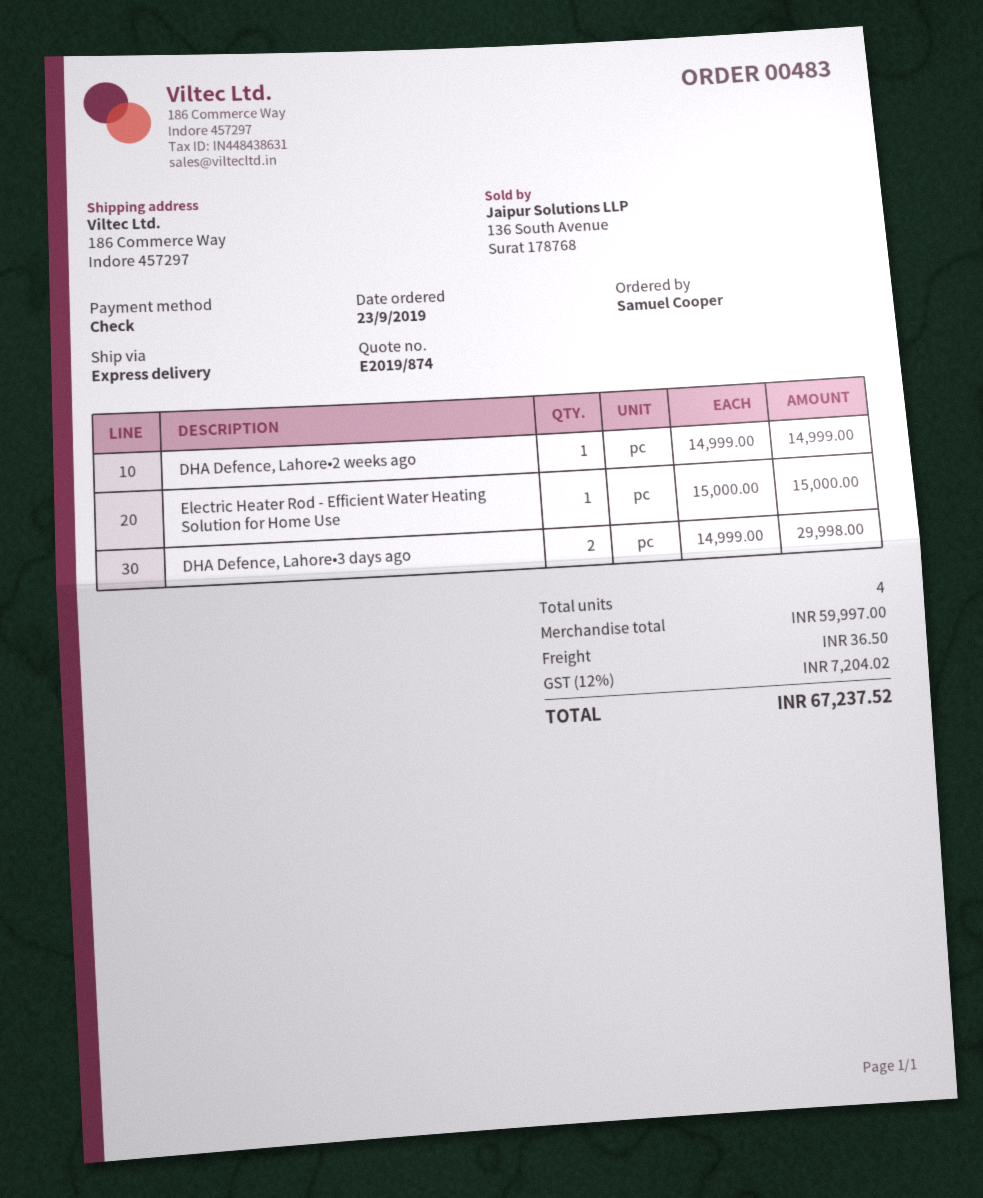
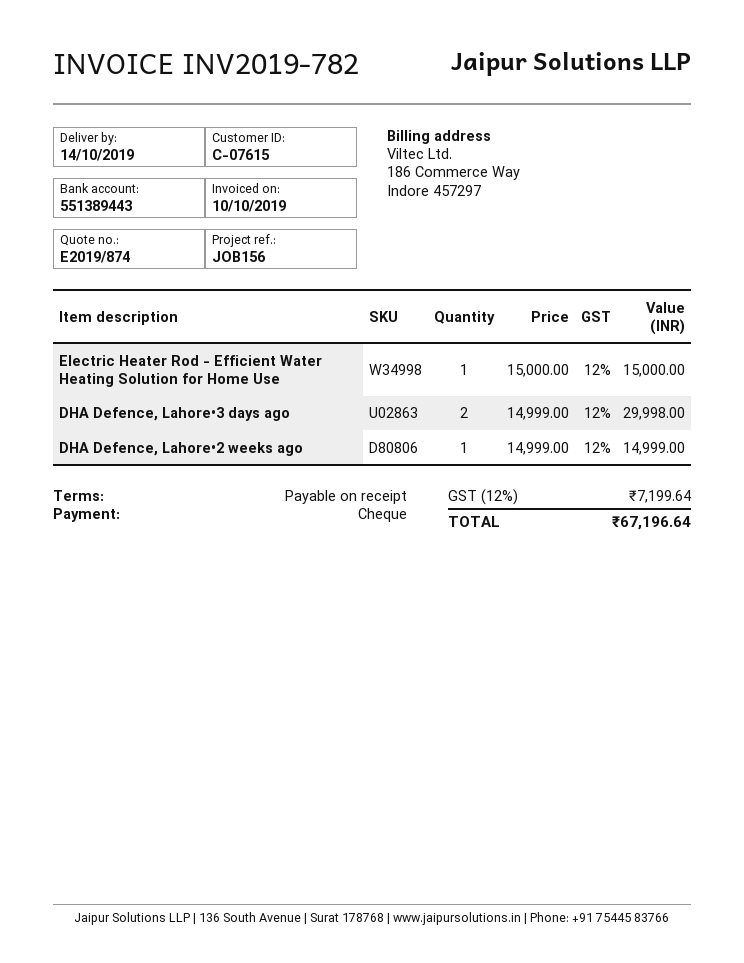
shipping: 36.50 -> none
tax: 12% = 7204.02 -> 12% = 7199.64
total: 67237.52 -> 67196.64

